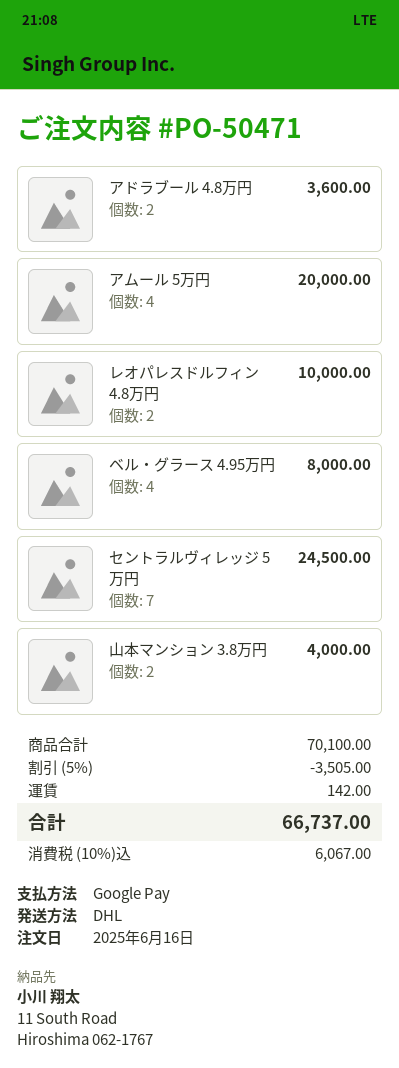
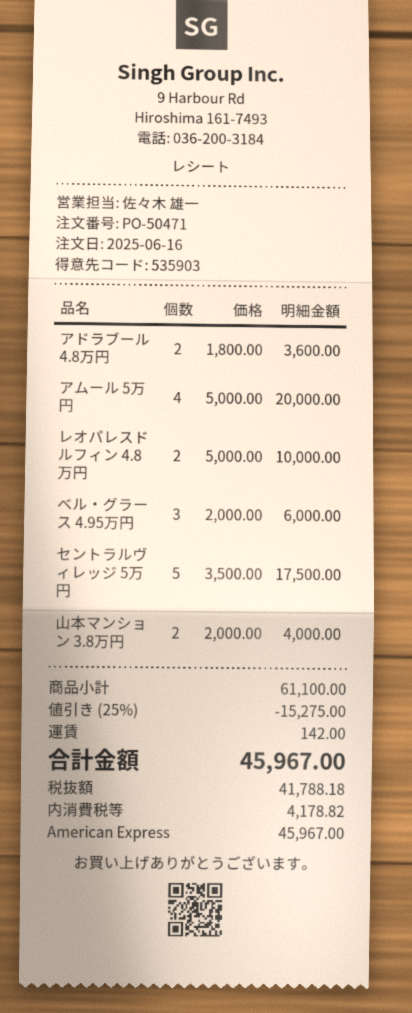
payment method: Google Pay -> American Express
ベル・グラース 4.95万円: 4 for 8000.00 -> 3 for 6000.00
セントラルヴィレッジ 5万円: 7 for 24500.00 -> 5 for 17500.00
subtotal: 70100.00 -> 61100.00
discount: 5% = 3505.00 -> 25% = 15275.00
tax: 6067.00 -> 4178.82
total: 66737.00 -> 45967.00

